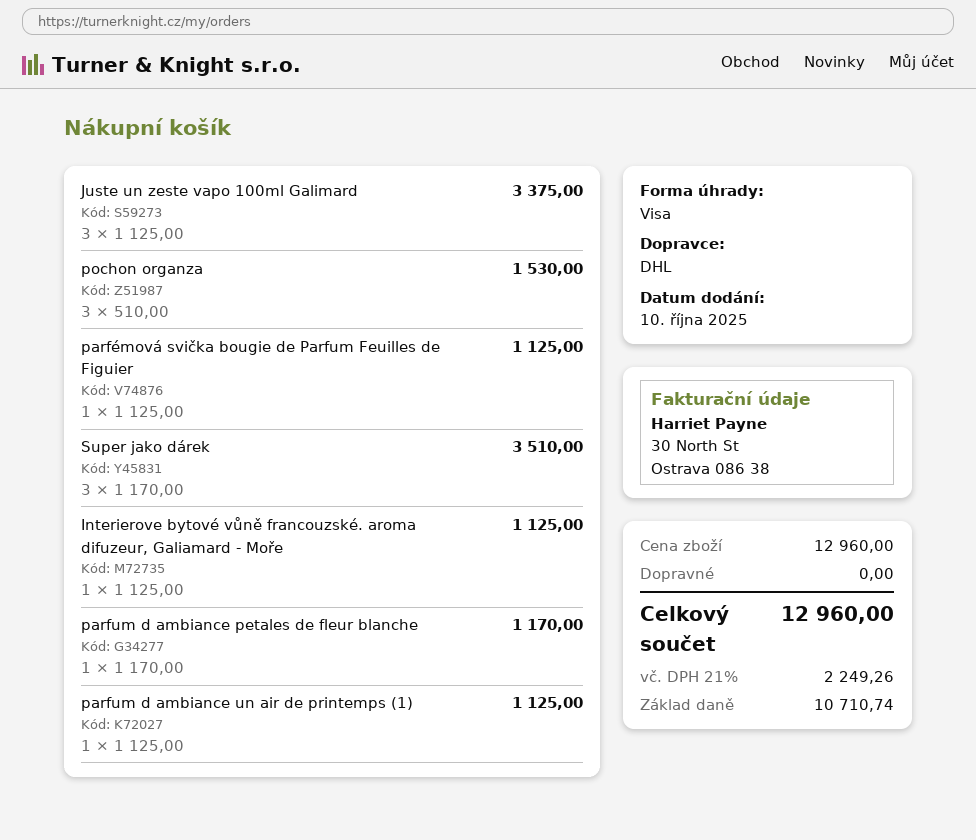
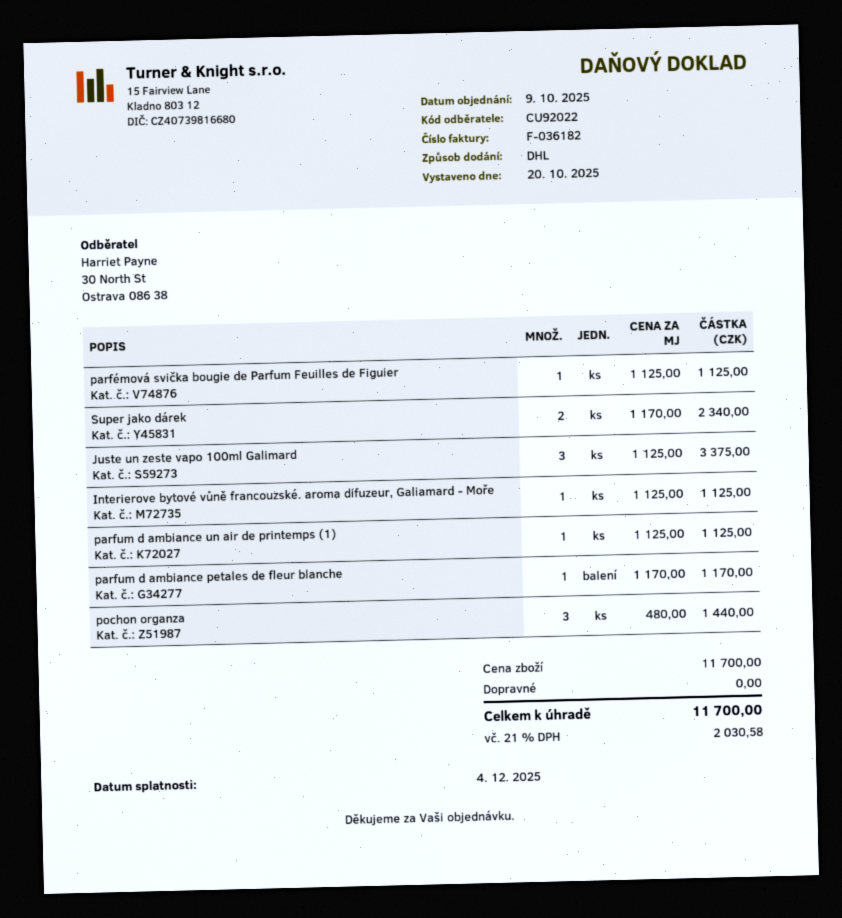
pochon organza: 3 x 510.00 = 1530.00 -> 3 x 480.00 = 1440.00
Super jako dárek: 3 x 1170.00 = 3510.00 -> 2 x 1170.00 = 2340.00
subtotal: 12960.00 -> 11700.00
tax: 21% = 2249.26 -> 21% = 2030.58
total: 12960.00 -> 11700.00

